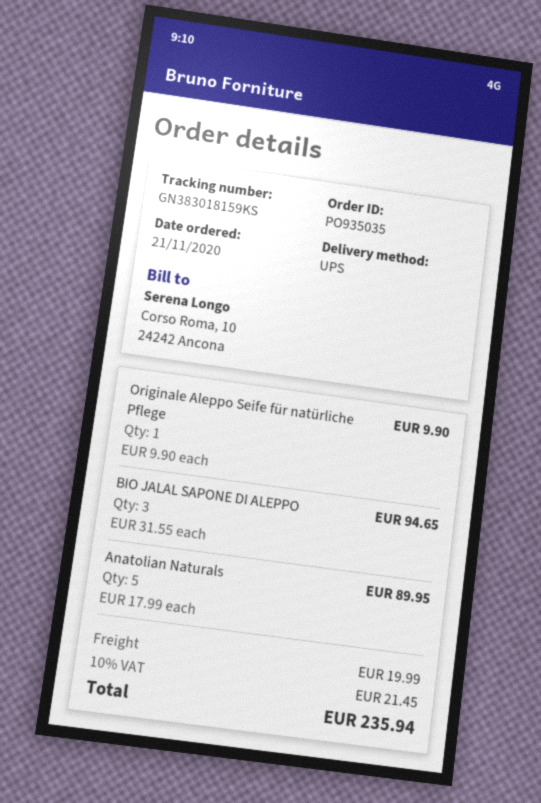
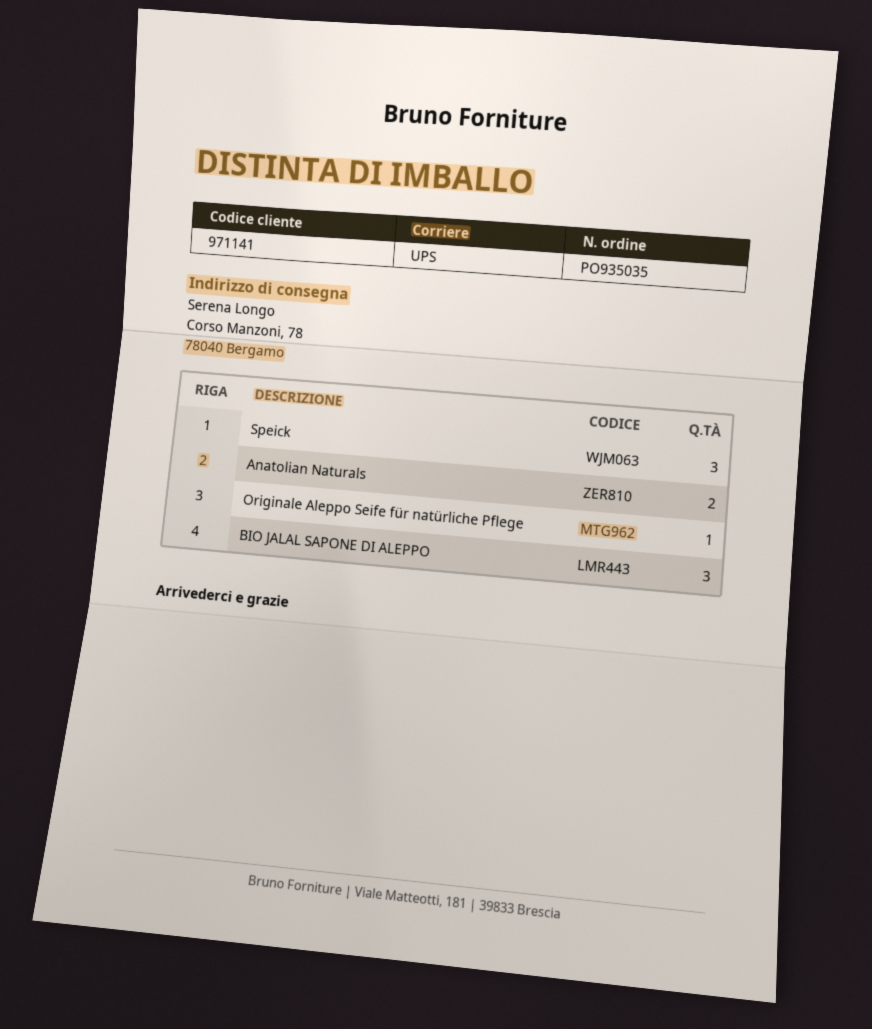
Anatolian Naturals: 5 -> 2
Speick: none -> 3

